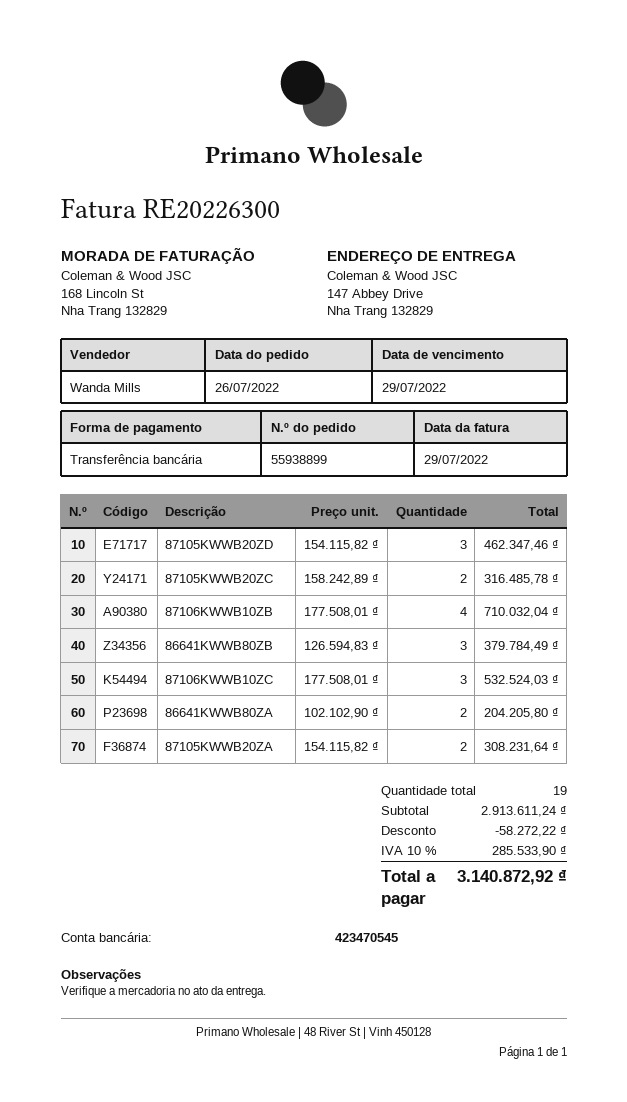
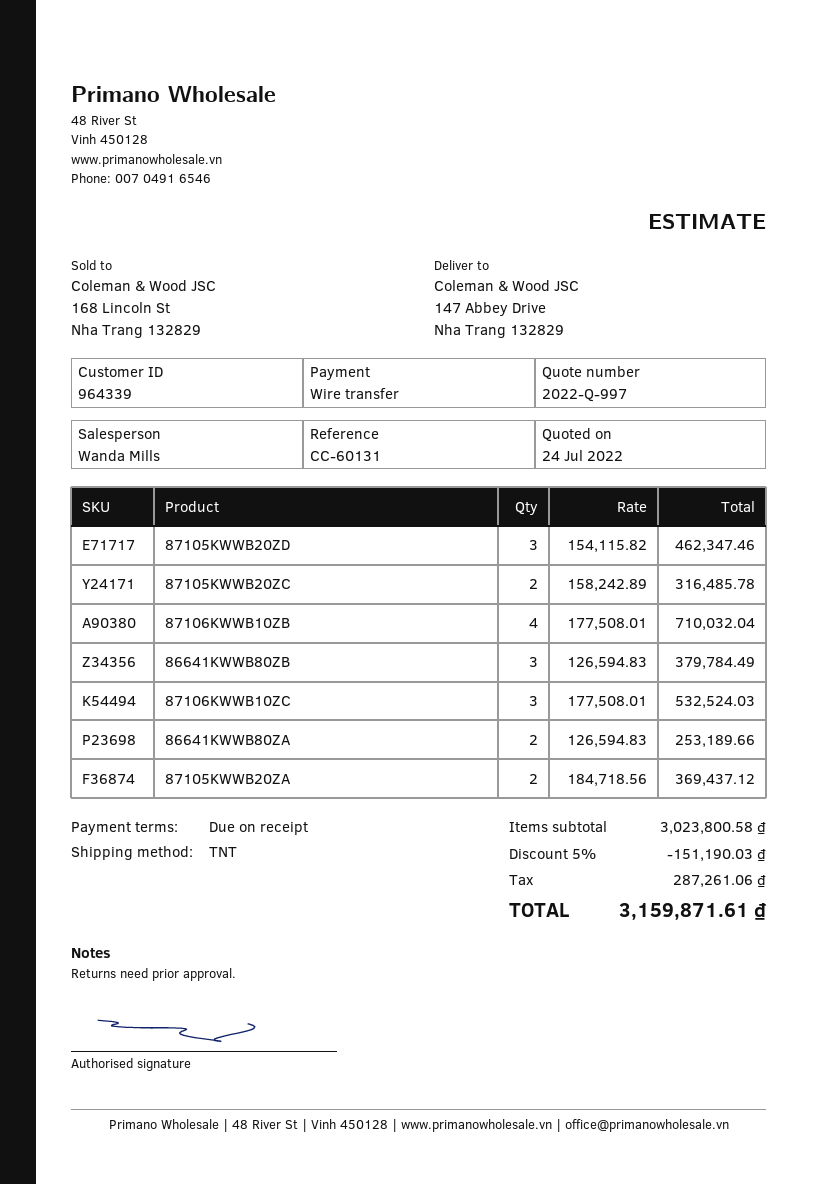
86641KWWB80ZA: 2 x 102102.90 = 204205.80 -> 2 x 126594.83 = 253189.66
87105KWWB20ZA: 2 x 154115.82 = 308231.64 -> 2 x 184718.56 = 369437.12
subtotal: 2913611.24 -> 3023800.58
discount: 58272.22 -> 151190.03
tax: 285533.90 -> 287261.06
total: 3140872.92 -> 3159871.61

